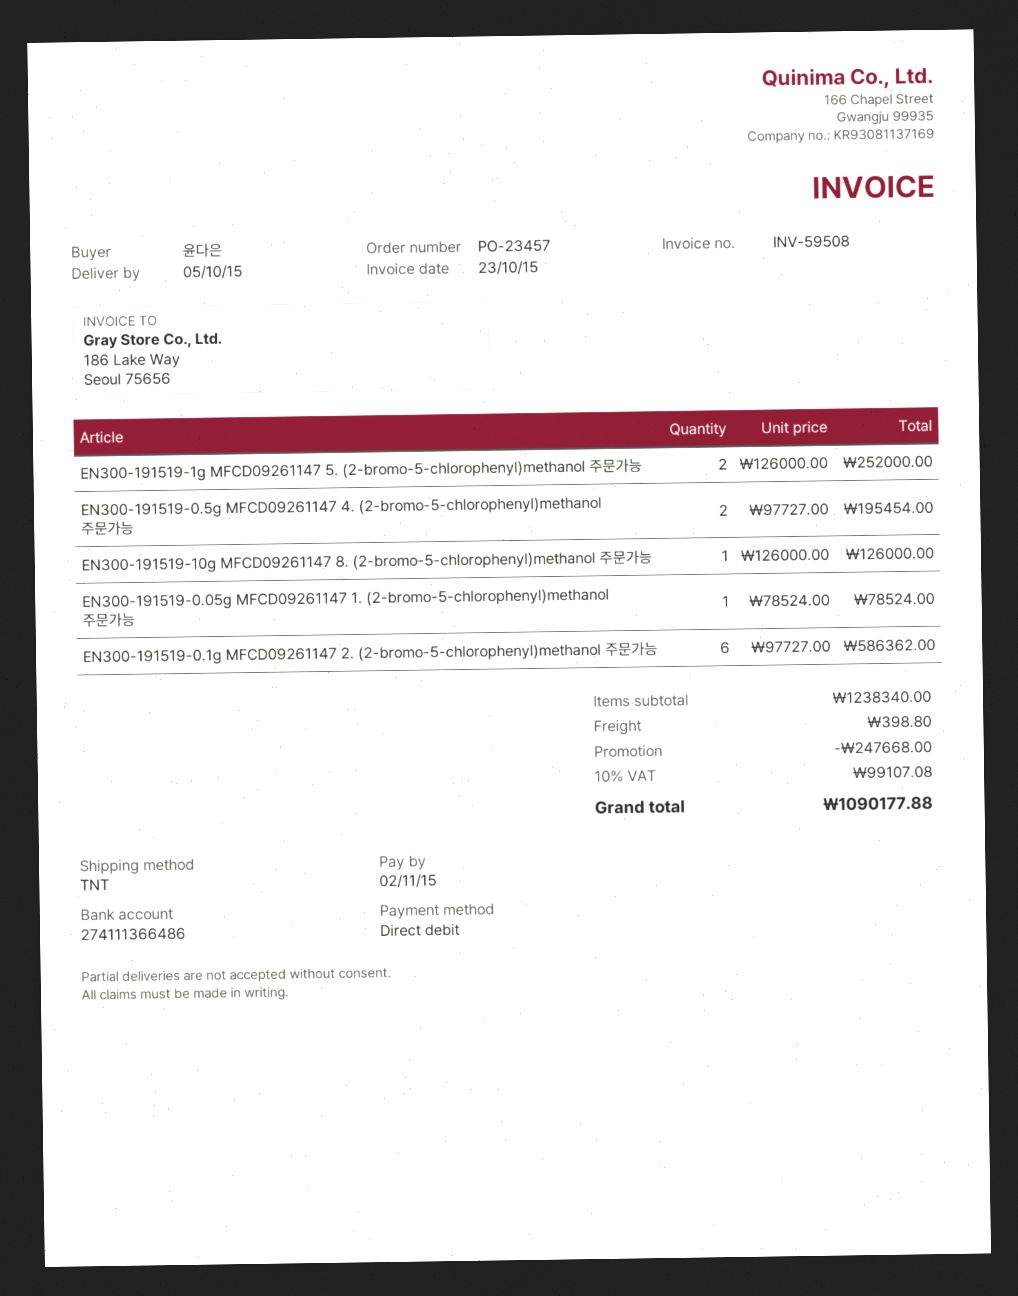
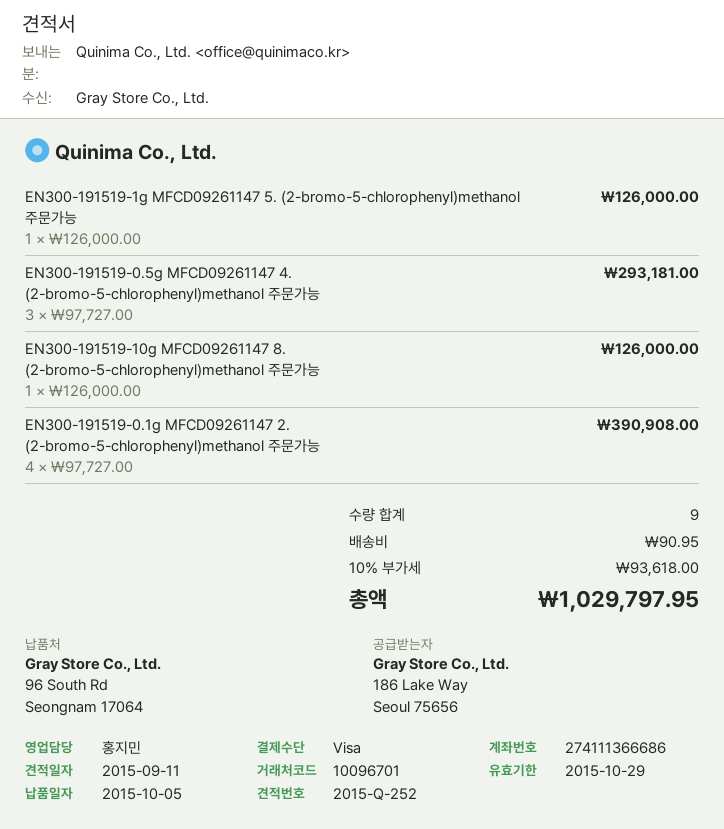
payment method: direct debit -> Visa
bank account: 274111366486 -> 274111366686
EN300-191519-1g MFCD09261147 5. (2-bromo-5-chlorophenyl)methanol 주문가능: 2 x 126000.00 = 252000.00 -> 1 x 126000.00 = 126000.00
EN300-191519-0.5g MFCD09261147 4. (2-bromo-5-chlorophenyl)methanol 주문가능: 2 x 97727.00 = 195454.00 -> 3 x 97727.00 = 293181.00
EN300-191519-0.05g MFCD09261147 1. (2-bromo-5-chlorophenyl)methanol 주문가능: 1 x 78524.00 = 78524.00 -> none
EN300-191519-0.1g MFCD09261147 2. (2-bromo-5-chlorophenyl)methanol 주문가능: 6 x 97727.00 = 586362.00 -> 4 x 97727.00 = 390908.00
discount: 247668.00 -> none
shipping: 398.80 -> 90.95
tax: 10% = 99107.08 -> 10% = 93618.00
total: 1090177.88 -> 1029797.95

